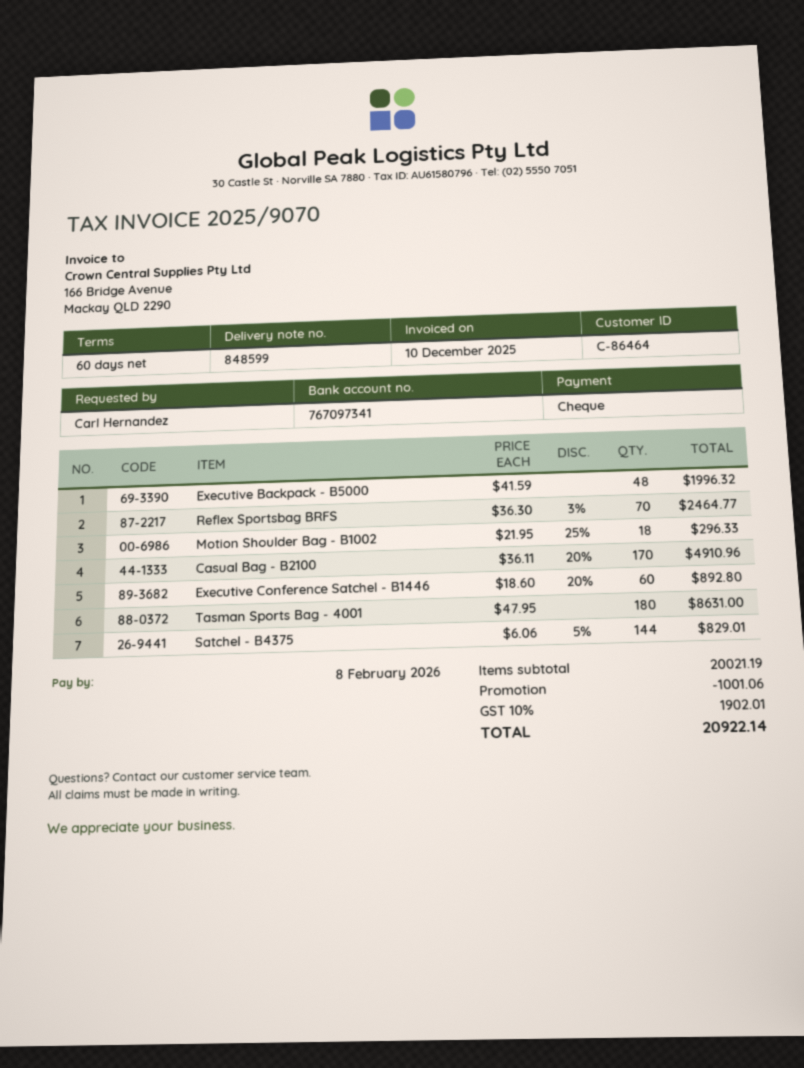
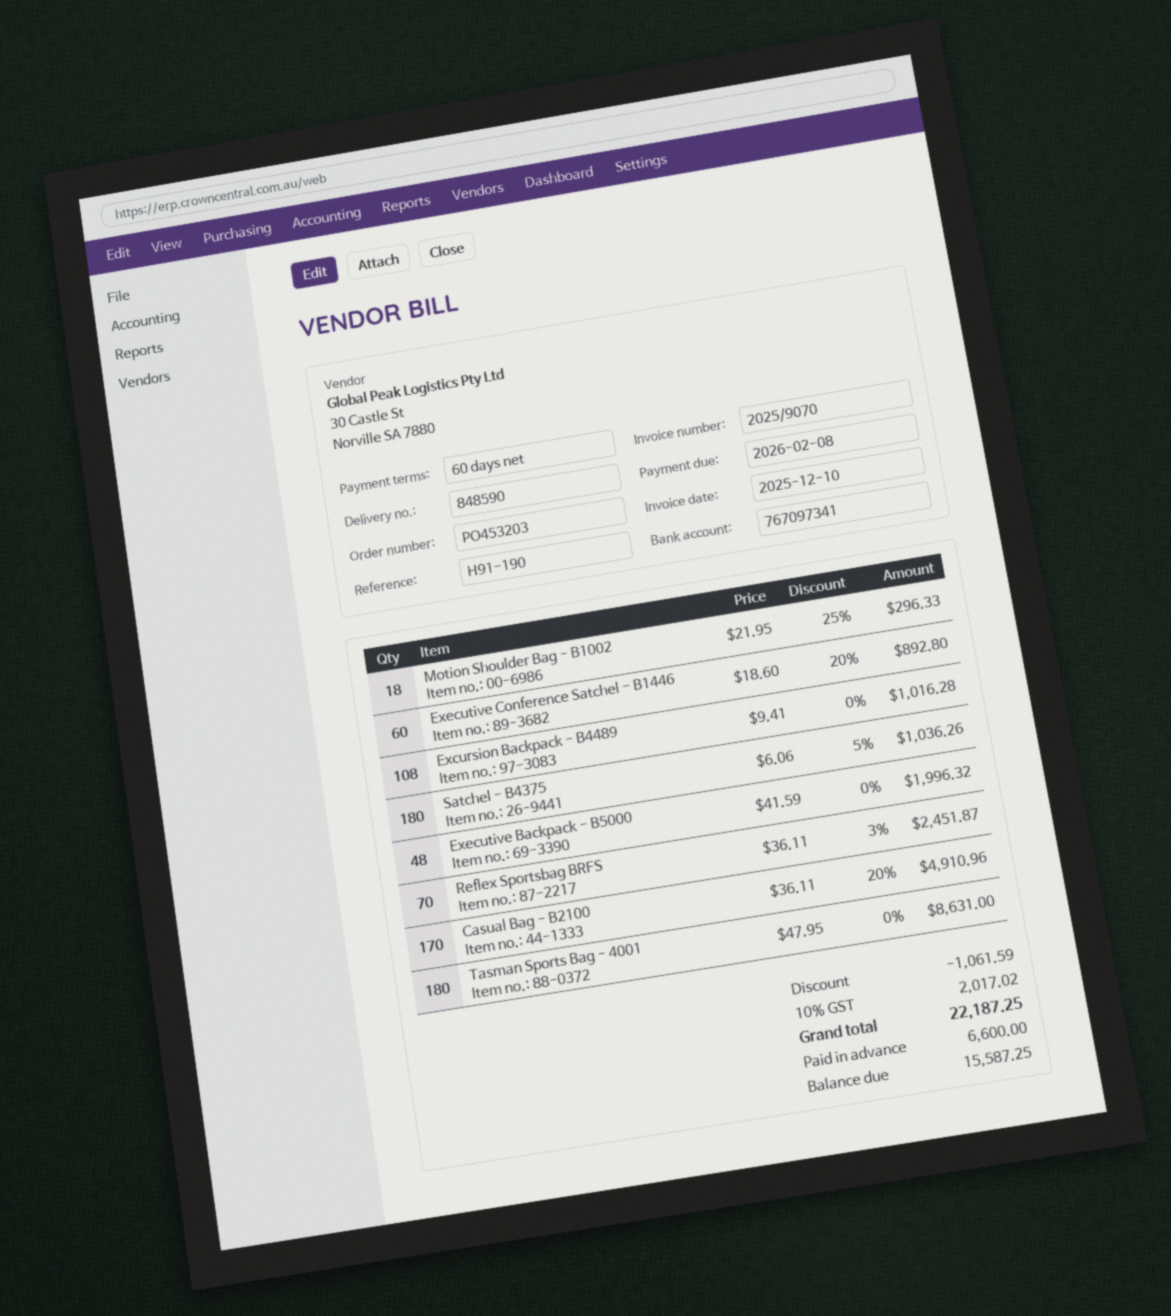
delivery note number: 848599 -> 848590
Reflex Sportsbag BRFS: 70 x 36.30 - 3% = 2464.77 -> 70 x 36.11 - 3% = 2451.87
Satchel - B4375: 144 x 6.06 - 5% = 829.01 -> 180 x 6.06 - 5% = 1036.26
Excursion Backpack - B4489: none -> 108 x 9.41 = 1016.28
discount: 1001.06 -> 1061.59
tax: 10% = 1902.01 -> 10% = 2017.02
total: 20922.14 -> 22187.25

